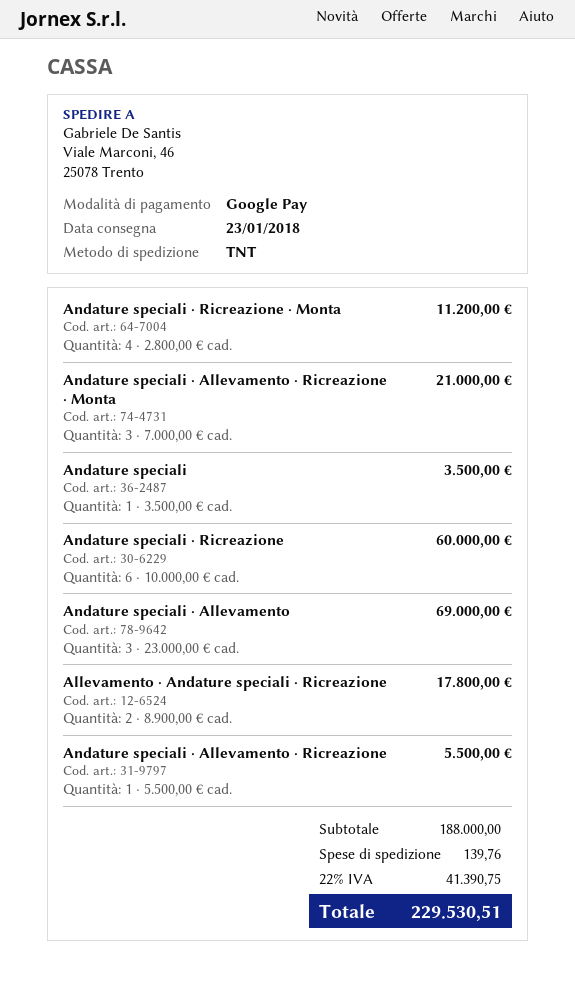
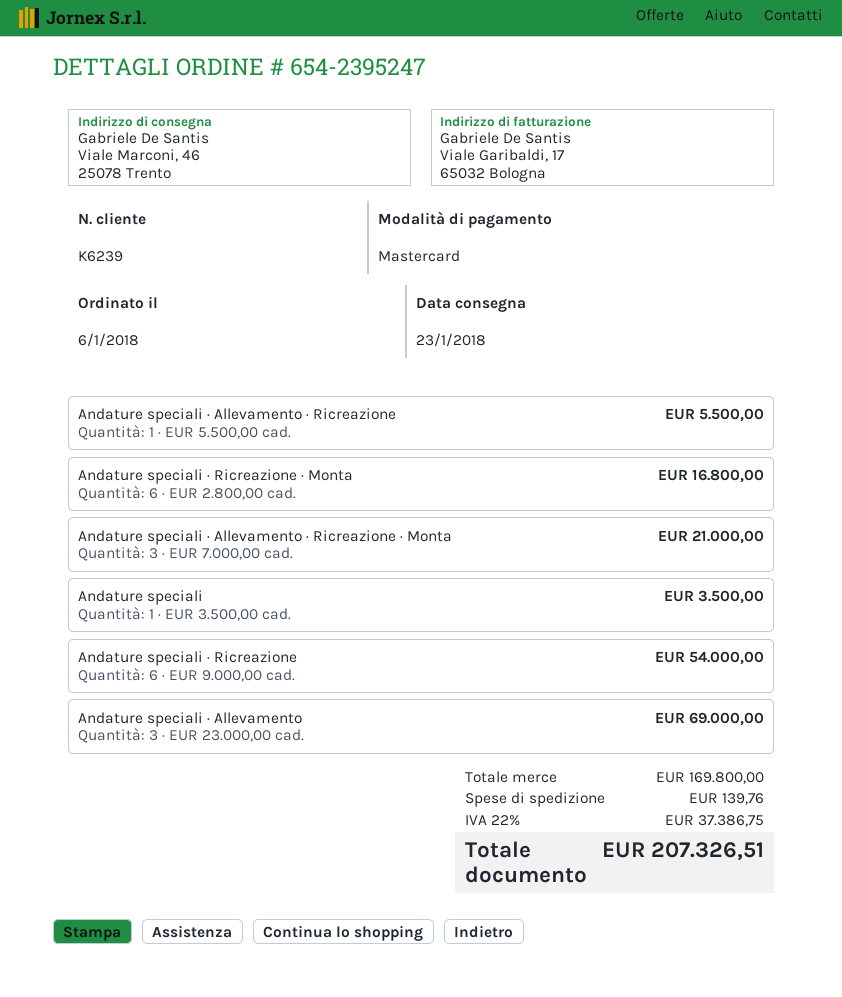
payment method: Google Pay -> Mastercard
Andature speciali · Ricreazione · Monta: 4 x 2800.00 = 11200.00 -> 6 x 2800.00 = 16800.00
Andature speciali · Ricreazione: 6 x 10000.00 = 60000.00 -> 6 x 9000.00 = 54000.00
Allevamento · Andature speciali · Ricreazione: 2 x 8900.00 = 17800.00 -> none
subtotal: 188000.00 -> 169800.00
tax: 22% = 41390.75 -> 22% = 37386.75
total: 229530.51 -> 207326.51

